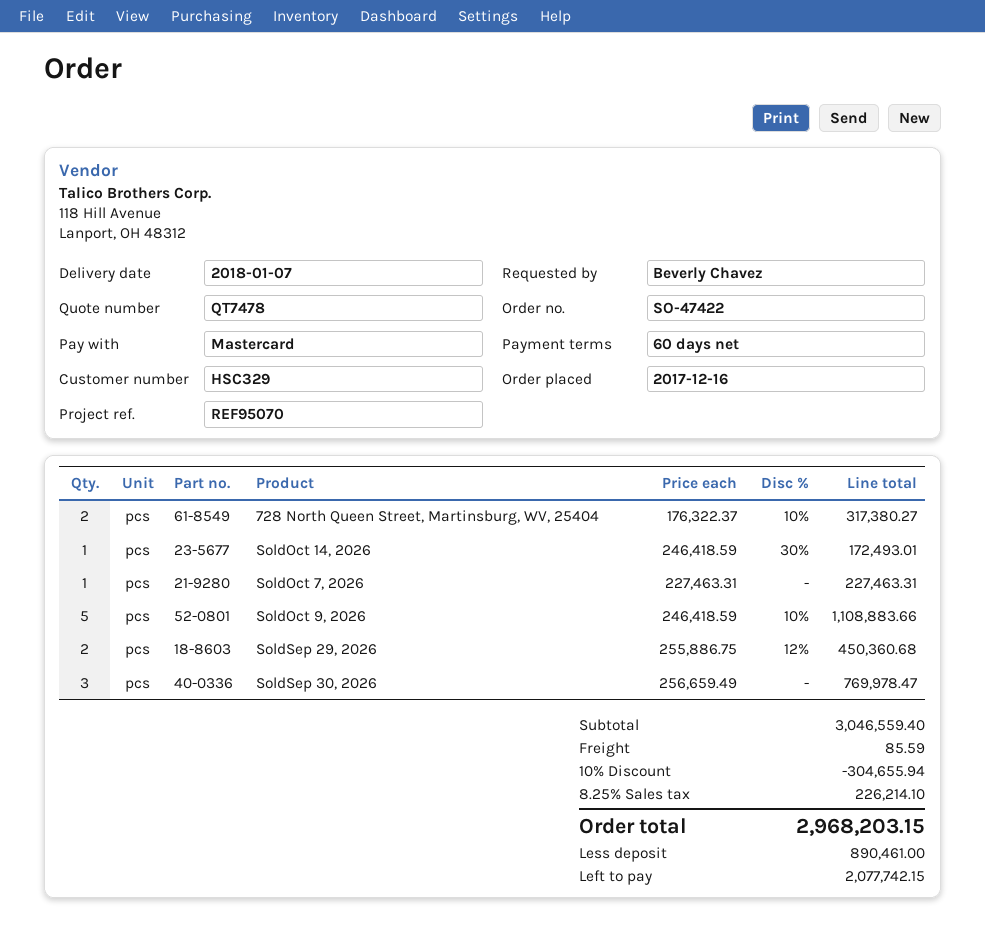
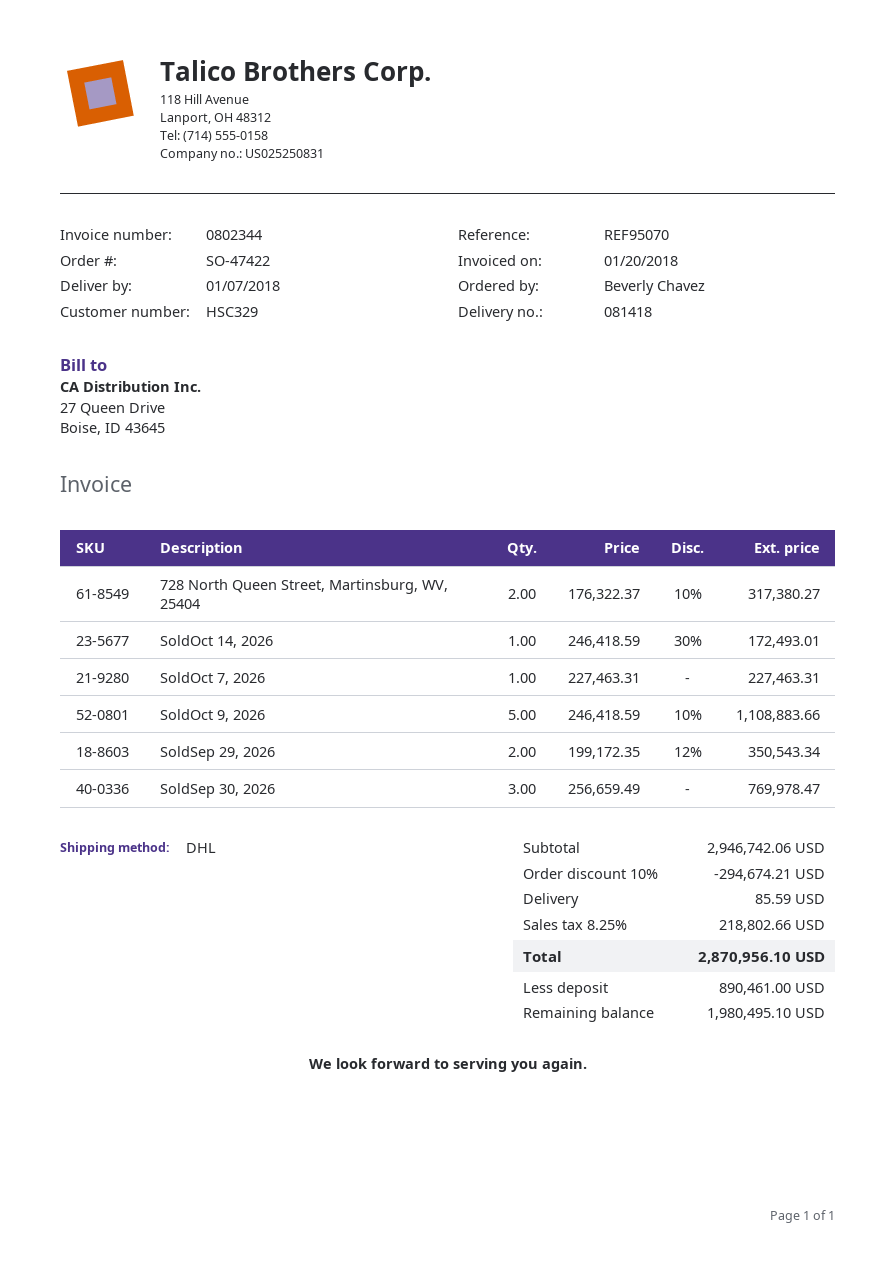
SoldSep 29, 2026: 2 x 255886.75 - 12% = 450360.68 -> 2 x 199172.35 - 12% = 350543.34
subtotal: 3046559.40 -> 2946742.06
discount: 10% = 304655.94 -> 10% = 294674.21
tax: 8.25% = 226214.10 -> 8.25% = 218802.66
total: 2968203.15 -> 2870956.10
balance: 2077742.15 -> 1980495.10

